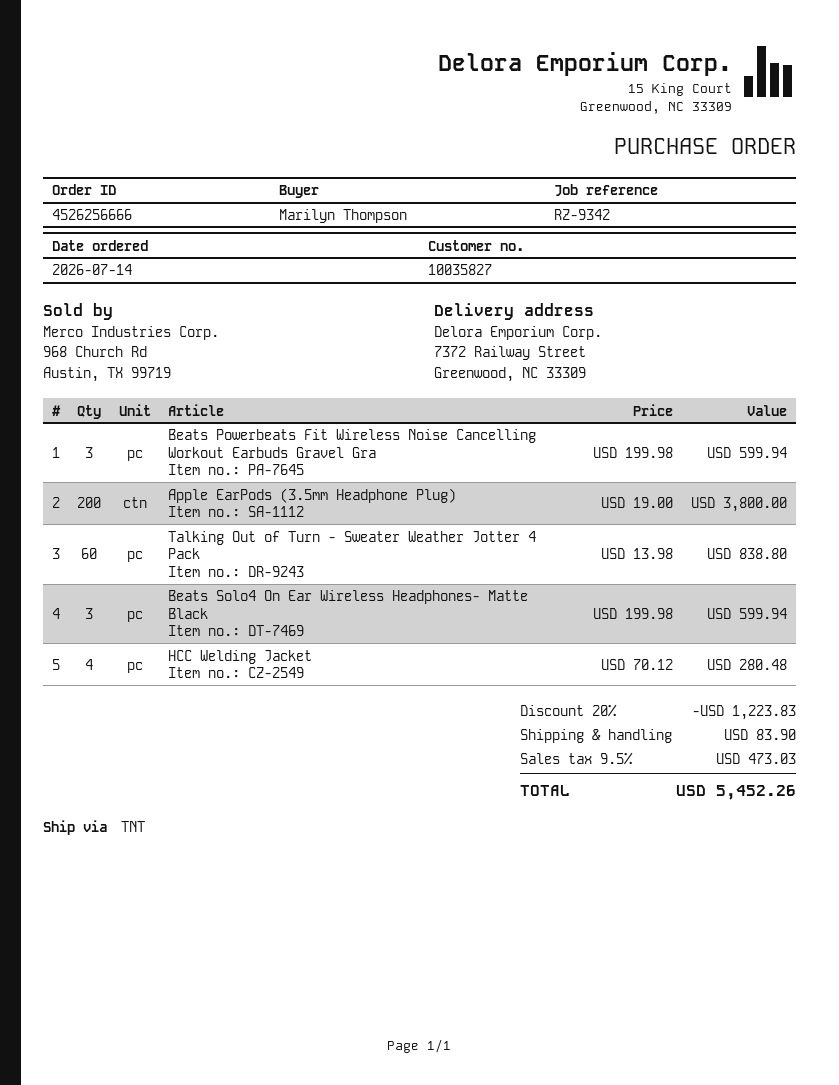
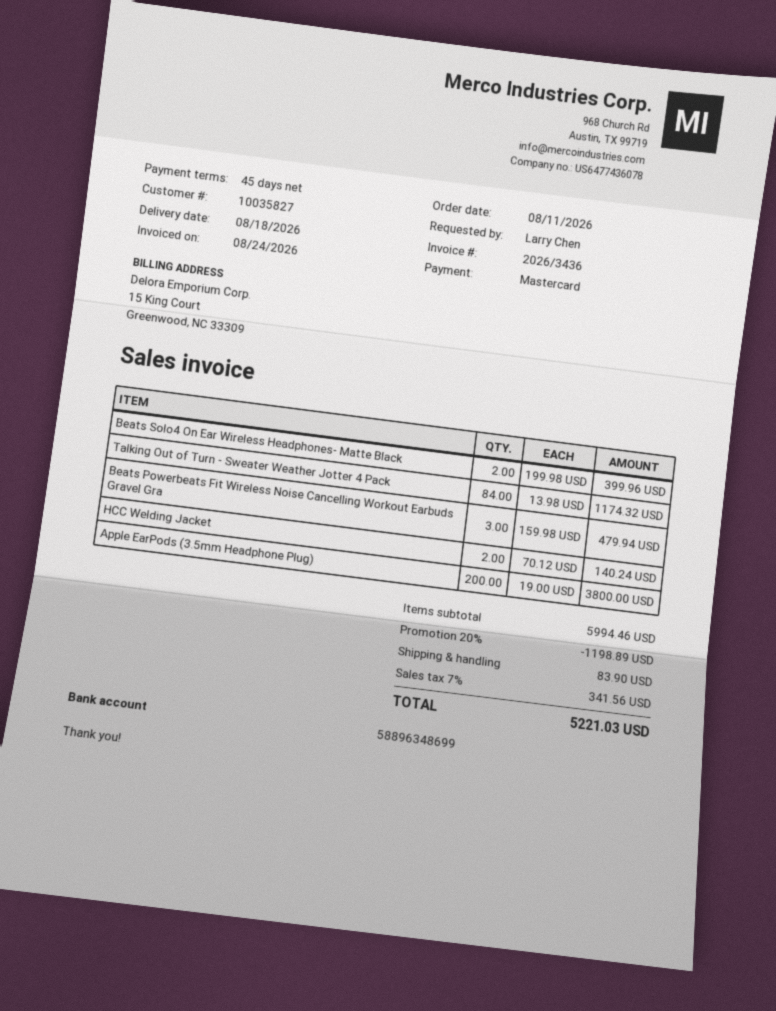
order date: 2026-07-14 -> 2026-08-11
ordered by: Marilyn Thompson -> Larry Chen
Beats Powerbeats Fit Wireless Noise Cancelling Workout Earbuds Gravel Gra: 3 x 199.98 = 599.94 -> 3 x 159.98 = 479.94
Talking Out of Turn - Sweater Weather Jotter 4 Pack: 60 x 13.98 = 838.80 -> 84 x 13.98 = 1174.32
Beats Solo4 On Ear Wireless Headphones- Matte Black: 3 x 199.98 = 599.94 -> 2 x 199.98 = 399.96
HCC Welding Jacket: 4 x 70.12 = 280.48 -> 2 x 70.12 = 140.24
discount: 20% = 1223.83 -> 20% = 1198.89
tax: 9.5% = 473.03 -> 7% = 341.56
total: 5452.26 -> 5221.03

